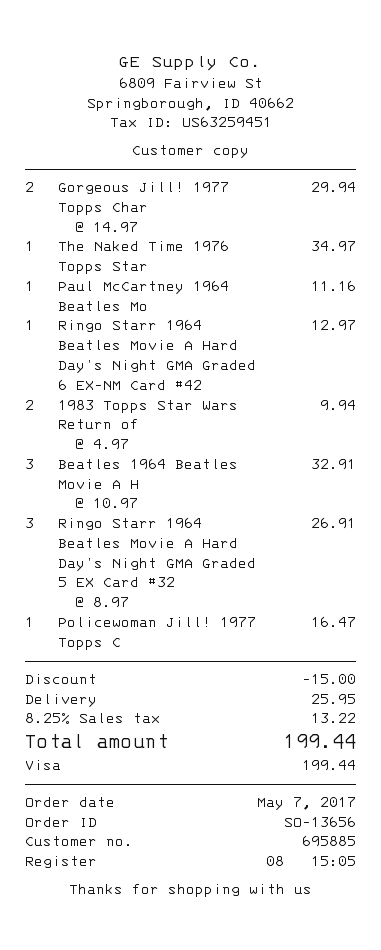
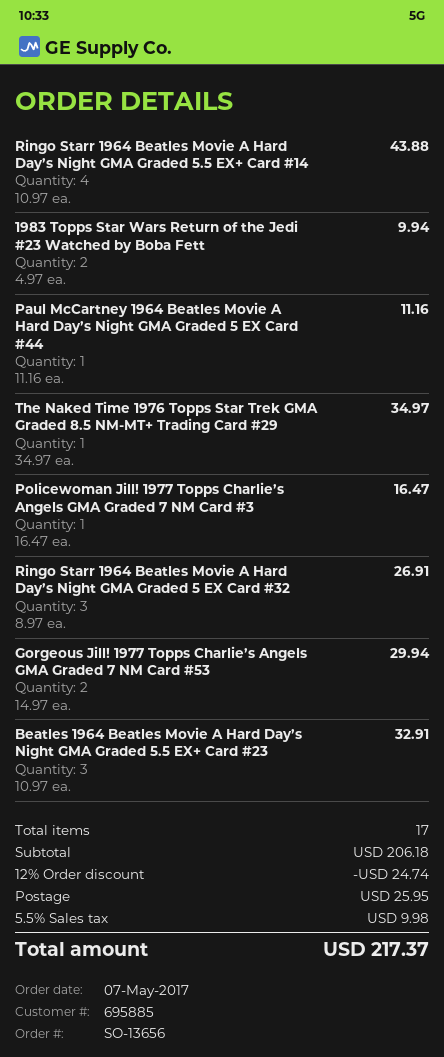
Ringo Starr 1964 Beatles Movie A Hard Day’s Night GMA Graded 6 EX-NM Card #42: 1 x 12.97 = 12.97 -> none
Ringo Starr 1964 Beatles Movie A Hard Day’s Night GMA Graded 5.5 EX+ Card #14: none -> 4 x 10.97 = 43.88
discount: 15.00 -> 24.74
tax: 8.25% = 13.22 -> 5.5% = 9.98
total: 199.44 -> 217.37

